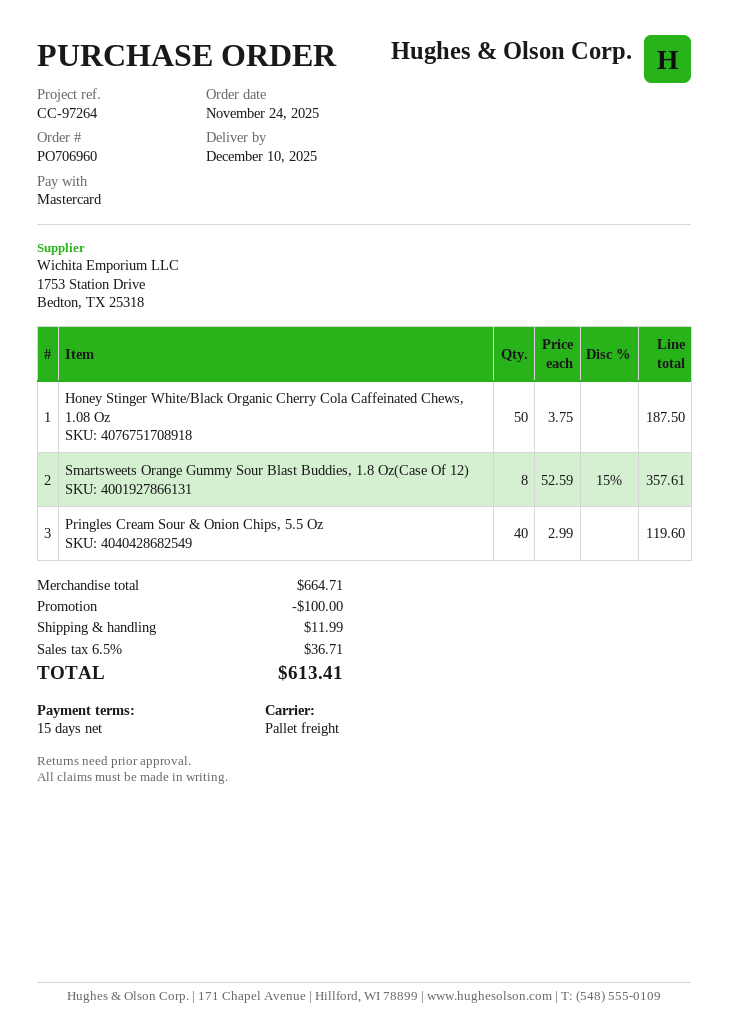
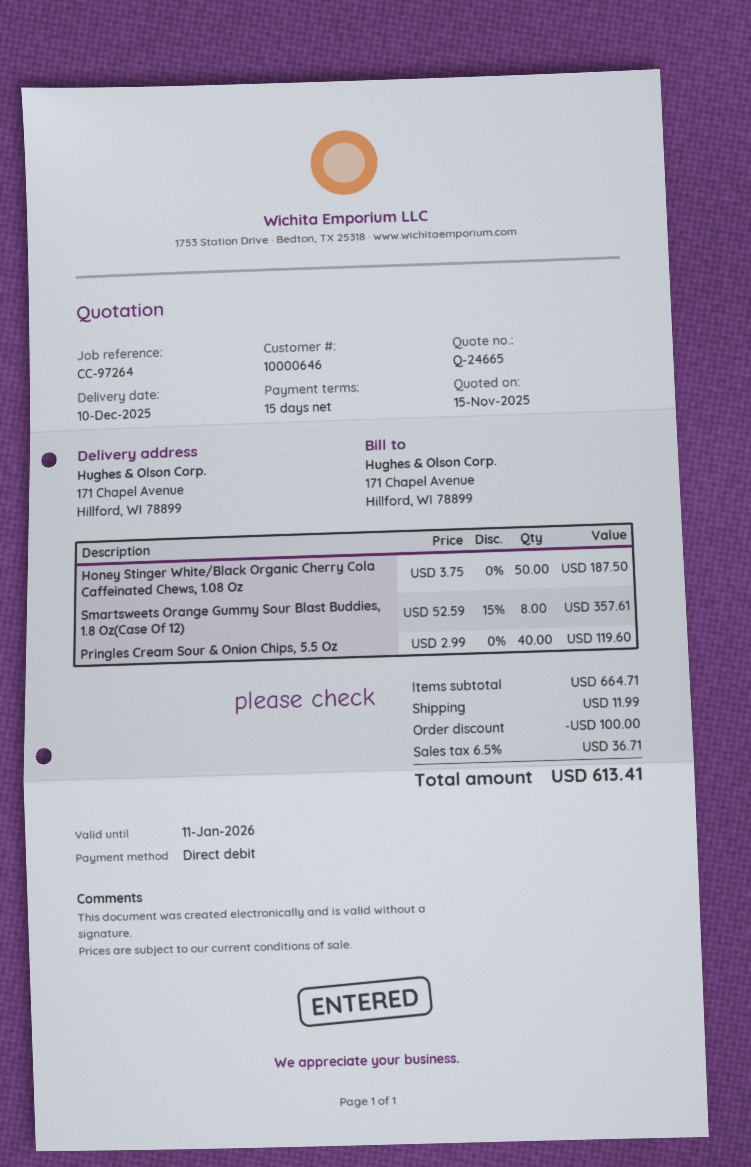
payment method: Mastercard -> direct debit

